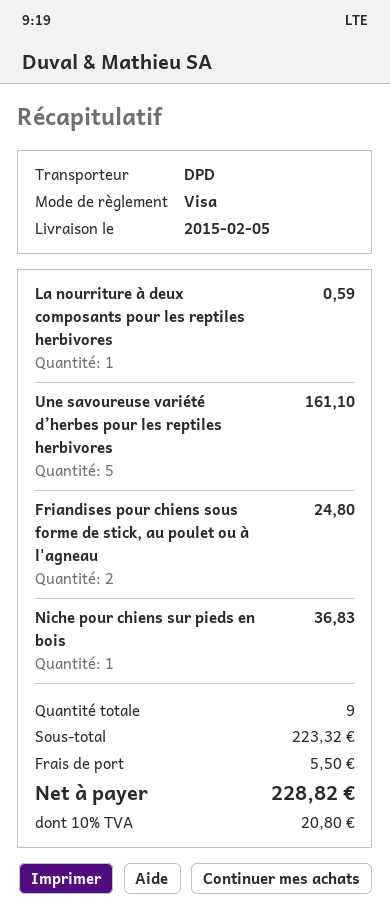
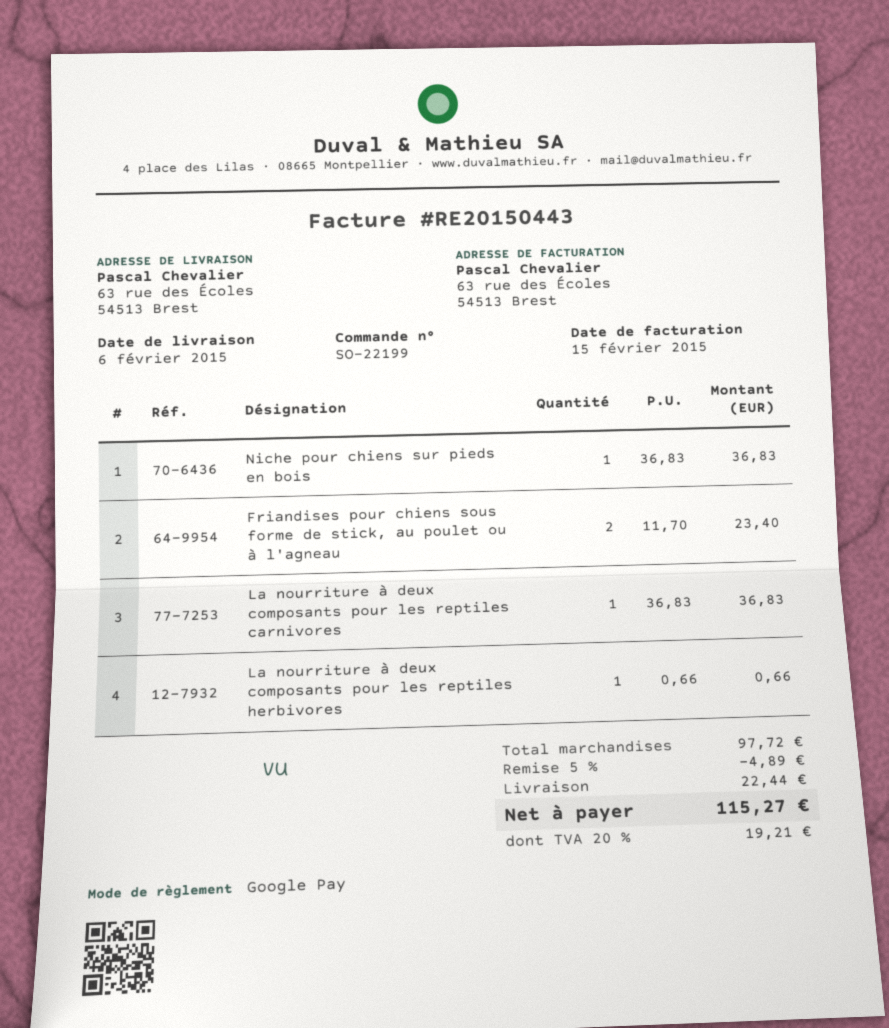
delivery date: 2015-02-05 -> 2015-02-06
payment method: Visa -> Google Pay
La nourriture à deux composants pour les reptiles herbivores: 1 for 0.59 -> 1 for 0.66
Une savoureuse variété d’herbes pour les reptiles herbivores: 5 for 161.10 -> none
Friandises pour chiens sous forme de stick, au poulet ou à l'agneau: 2 for 24.80 -> 2 for 23.40
La nourriture à deux composants pour les reptiles carnivores: none -> 1 for 36.83
subtotal: 223.32 -> 97.72
discount: none -> 5% = 4.89
shipping: 5.50 -> 22.44
tax: 10% = 20.80 -> 20% = 19.21
total: 228.82 -> 115.27

